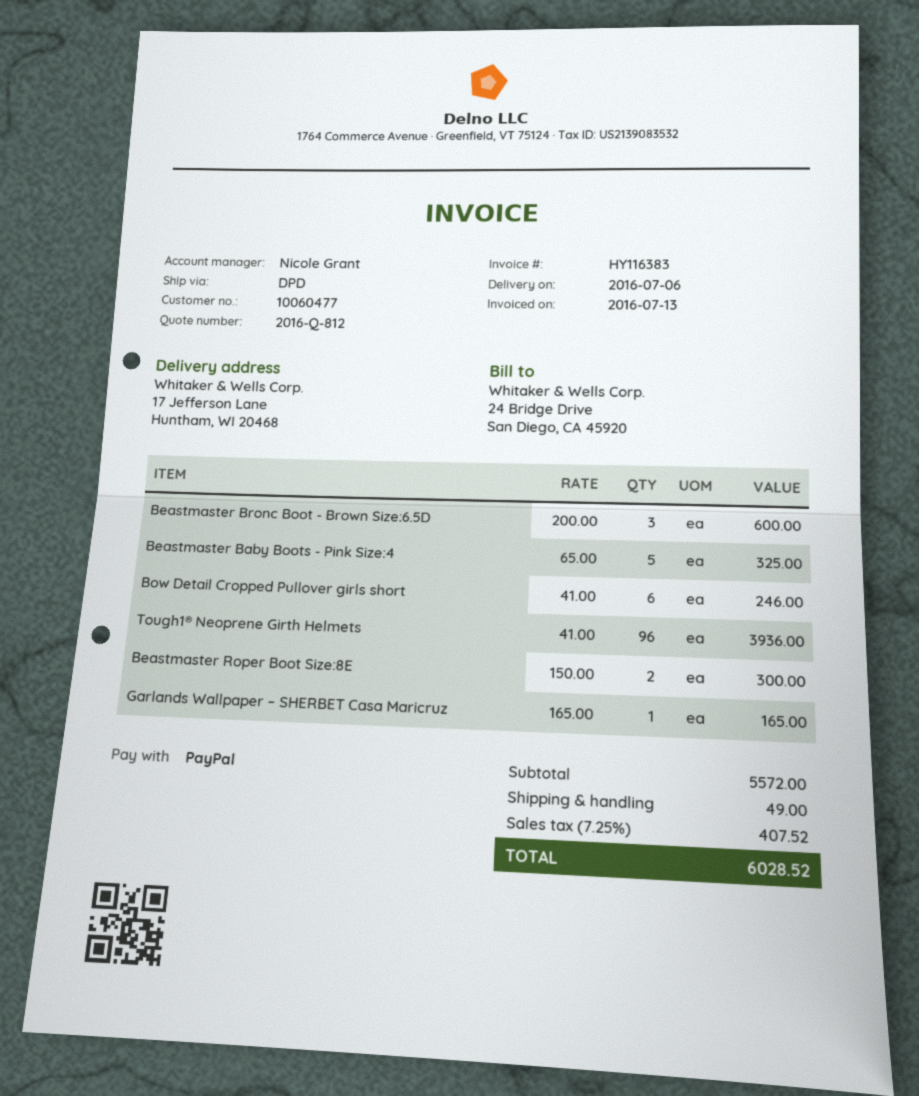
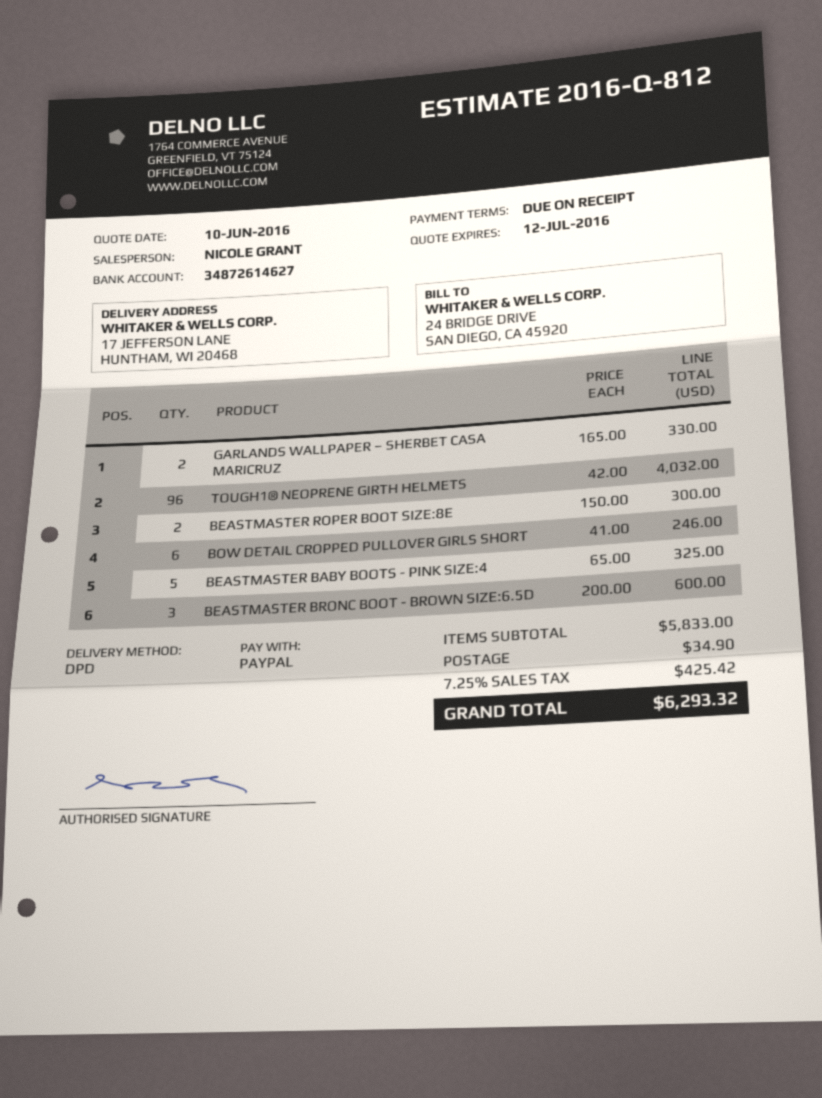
Tough1® Neoprene Girth Helmets: 96 x 41.00 = 3936.00 -> 96 x 42.00 = 4032.00
Garlands Wallpaper – SHERBET Casa Maricruz: 1 x 165.00 = 165.00 -> 2 x 165.00 = 330.00
subtotal: 5572.00 -> 5833.00
shipping: 49.00 -> 34.90
tax: 7.25% = 407.52 -> 7.25% = 425.42
total: 6028.52 -> 6293.32

